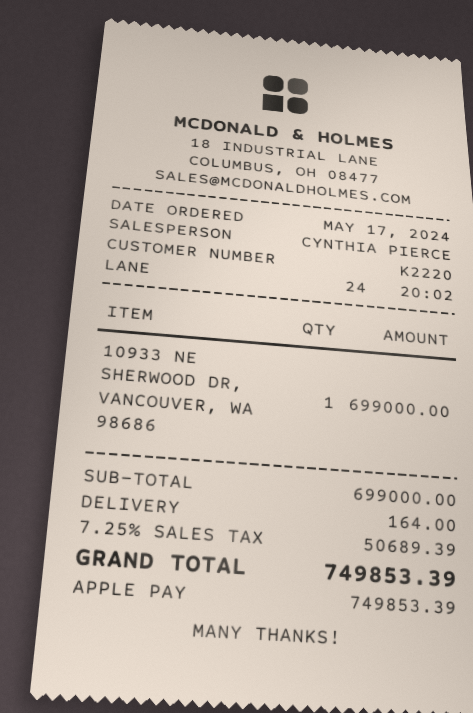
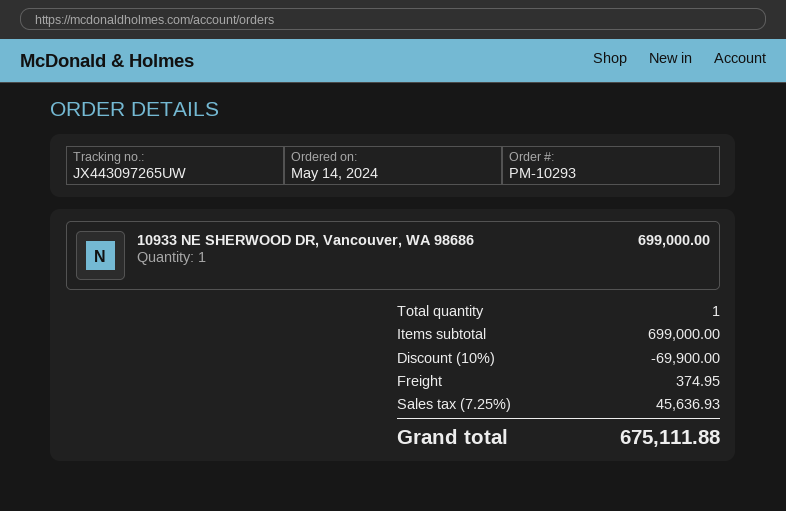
order date: 2024-05-17 -> 2024-05-14
discount: none -> 10% = 69900.00
shipping: 164.00 -> 374.95
tax: 7.25% = 50689.39 -> 7.25% = 45636.93
total: 749853.39 -> 675111.88

